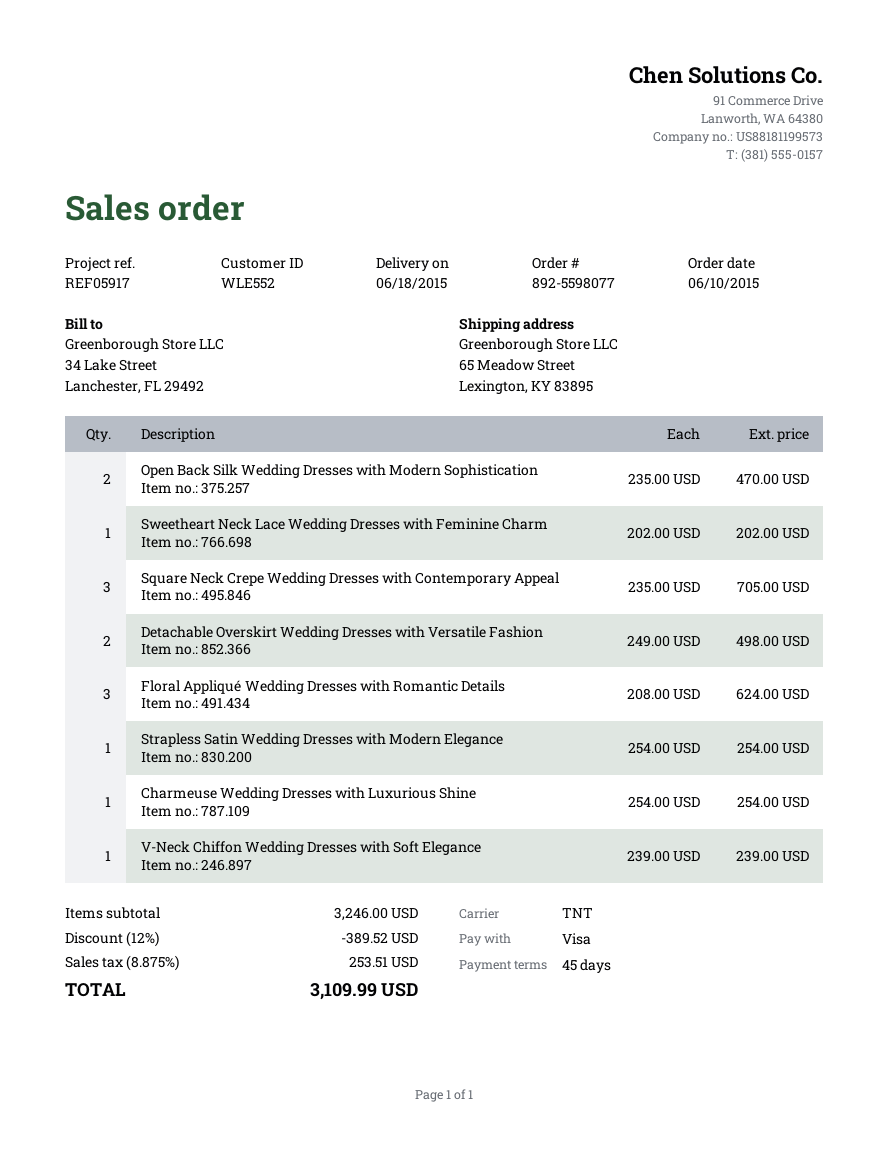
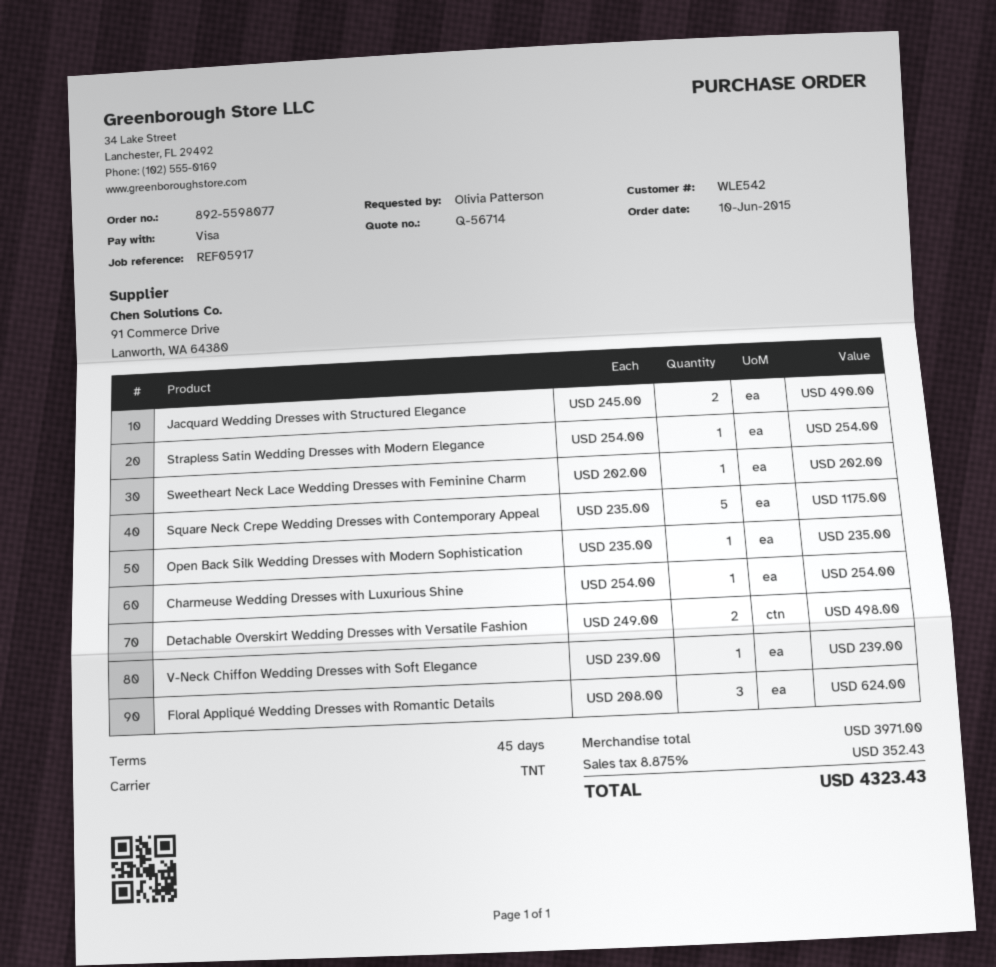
customer number: WLE552 -> WLE542
Open Back Silk Wedding Dresses with Modern Sophistication: 2 x 235.00 = 470.00 -> 1 x 235.00 = 235.00
Square Neck Crepe Wedding Dresses with Contemporary Appeal: 3 x 235.00 = 705.00 -> 5 x 235.00 = 1175.00
Jacquard Wedding Dresses with Structured Elegance: none -> 2 x 245.00 = 490.00
subtotal: 3246.00 -> 3971.00
discount: 12% = 389.52 -> none
tax: 8.875% = 253.51 -> 8.875% = 352.43
total: 3109.99 -> 4323.43

